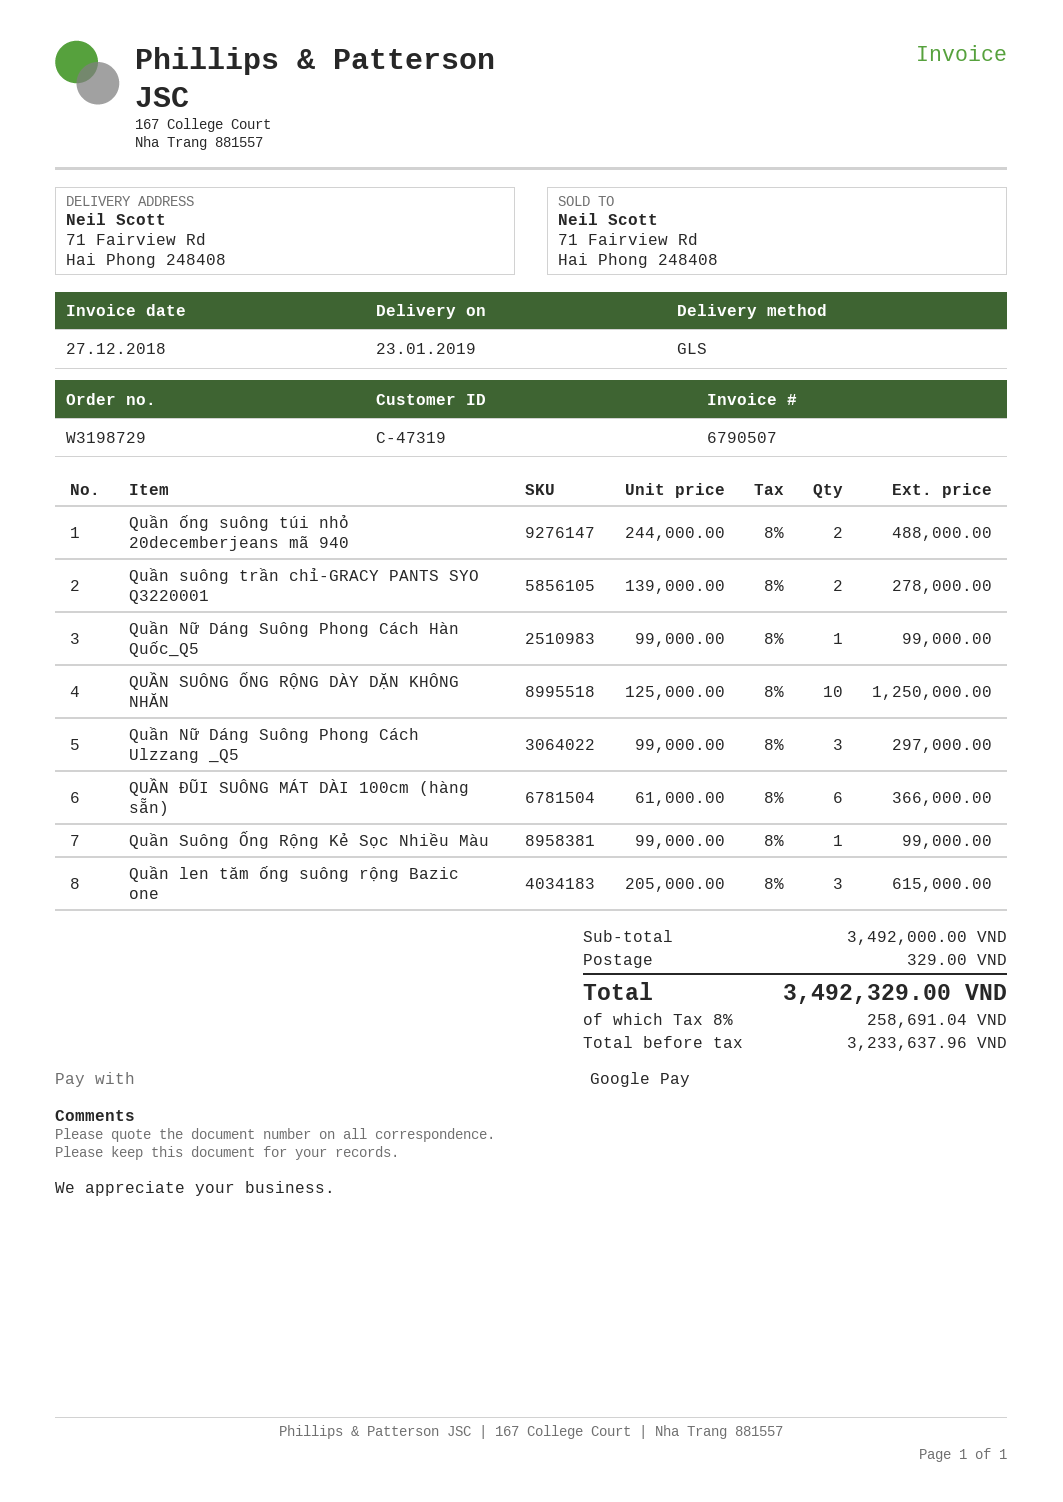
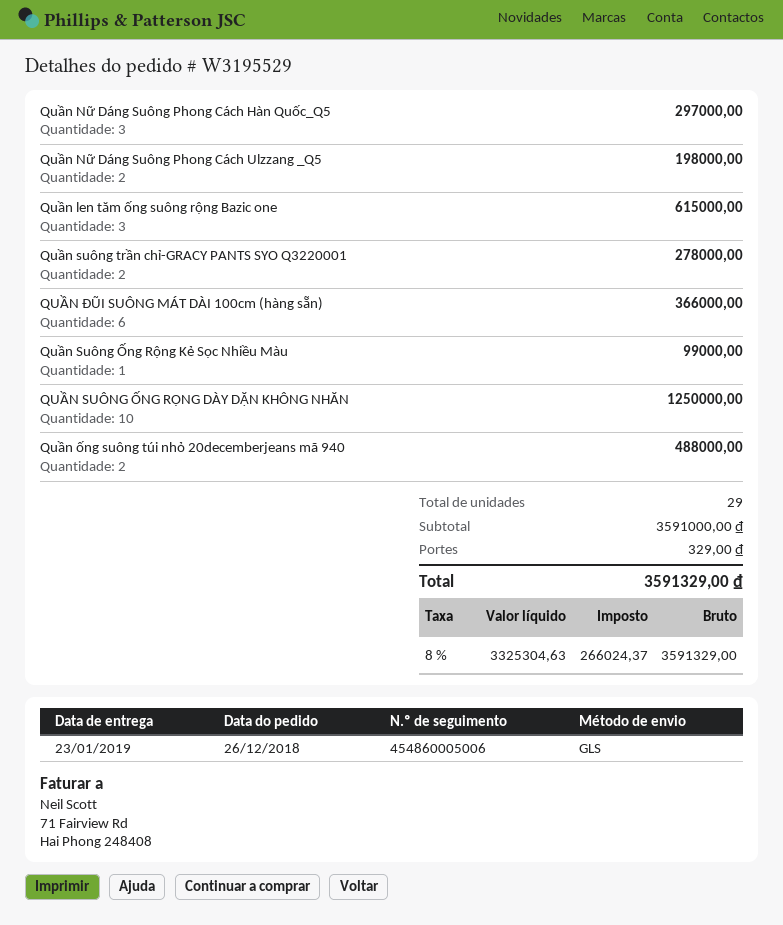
order number: W3198729 -> W3195529
Quần Nữ Dáng Suông Phong Cách Hàn Quốc_Q5: 1 for 99000.00 -> 3 for 297000.00
Quần Nữ Dáng Suông Phong Cách Ulzzang _Q5: 3 for 297000.00 -> 2 for 198000.00
subtotal: 3492000.00 -> 3591000.00
net: 3233637.96 -> 3325304.63
tax: 8% = 258691.04 -> 8% = 266024.37
total: 3492329.00 -> 3591329.00

